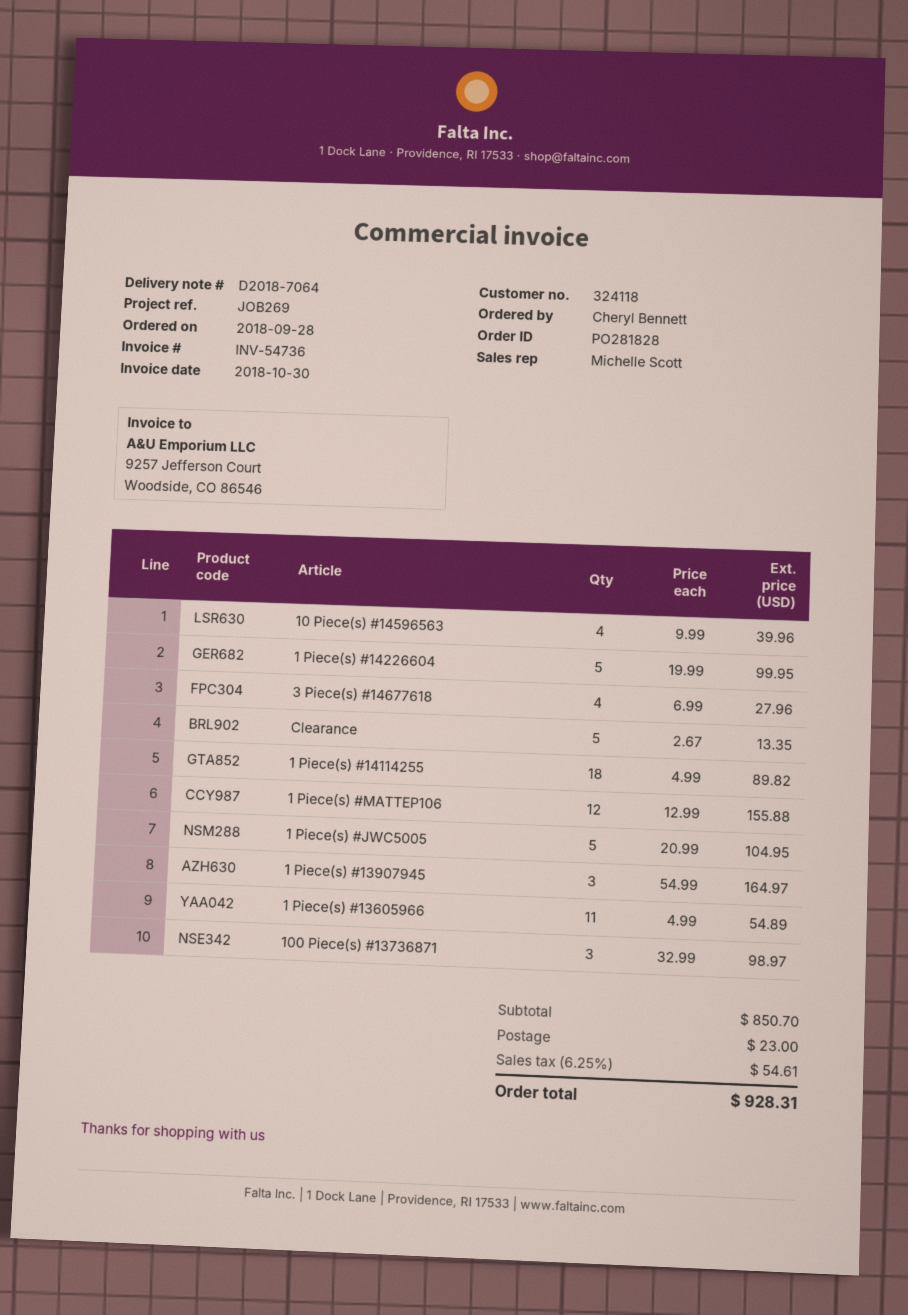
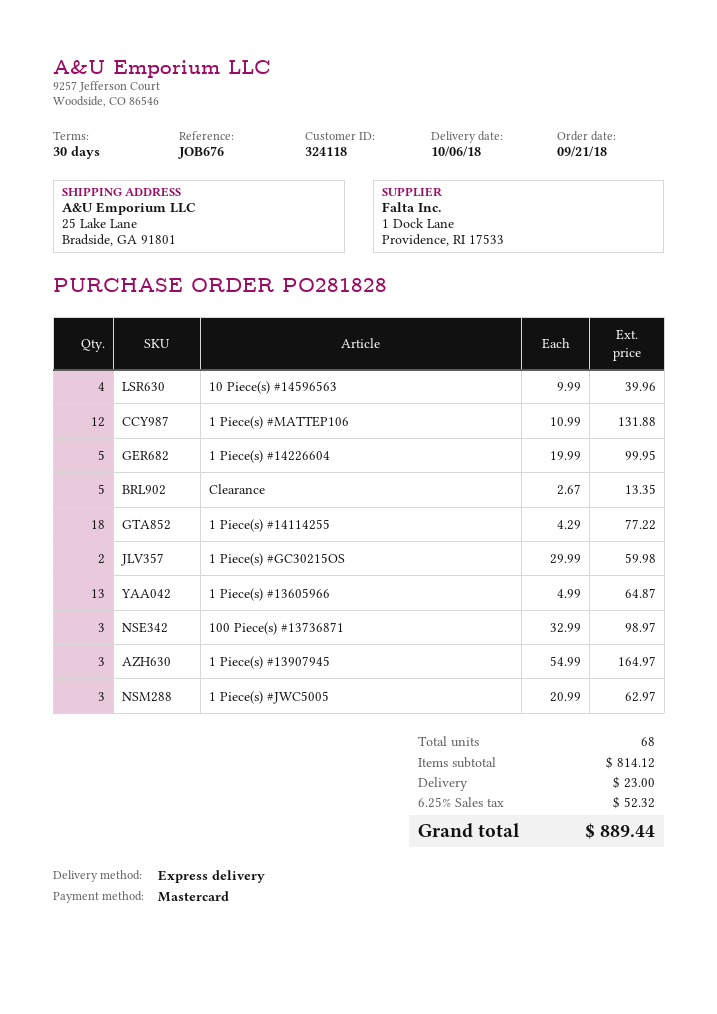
order date: 2018-09-28 -> 2018-09-21
reference: JOB269 -> JOB676
3 Piece(s) #14677618: 4 x 6.99 = 27.96 -> none
1 Piece(s) #14114255: 18 x 4.99 = 89.82 -> 18 x 4.29 = 77.22
1 Piece(s) #MATTEP106: 12 x 12.99 = 155.88 -> 12 x 10.99 = 131.88
1 Piece(s) #JWC5005: 5 x 20.99 = 104.95 -> 3 x 20.99 = 62.97
1 Piece(s) #13605966: 11 x 4.99 = 54.89 -> 13 x 4.99 = 64.87
1 Piece(s) #GC30215OS: none -> 2 x 29.99 = 59.98
subtotal: 850.70 -> 814.12
tax: 6.25% = 54.61 -> 6.25% = 52.32
total: 928.31 -> 889.44

